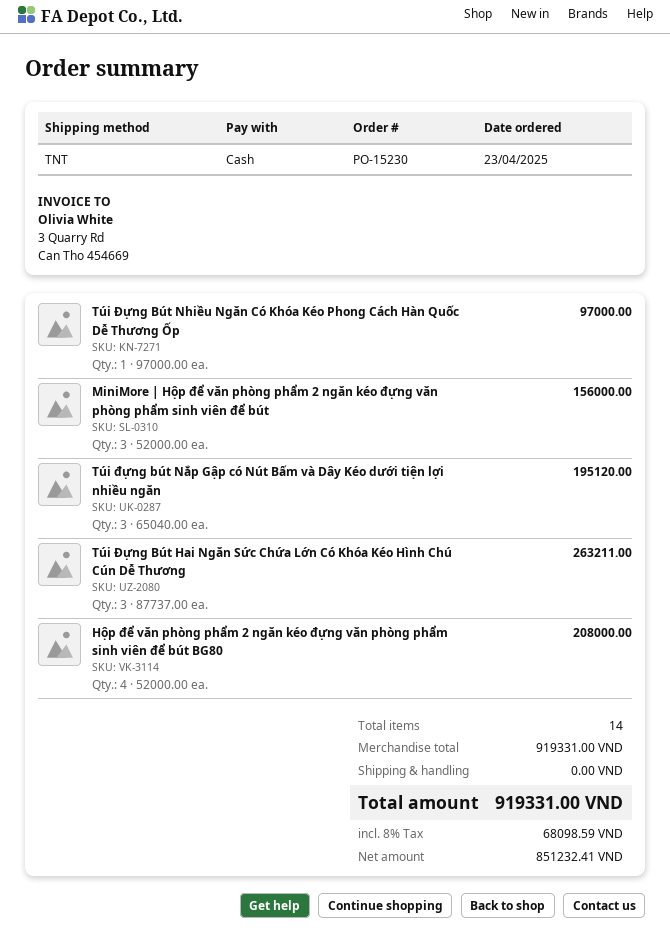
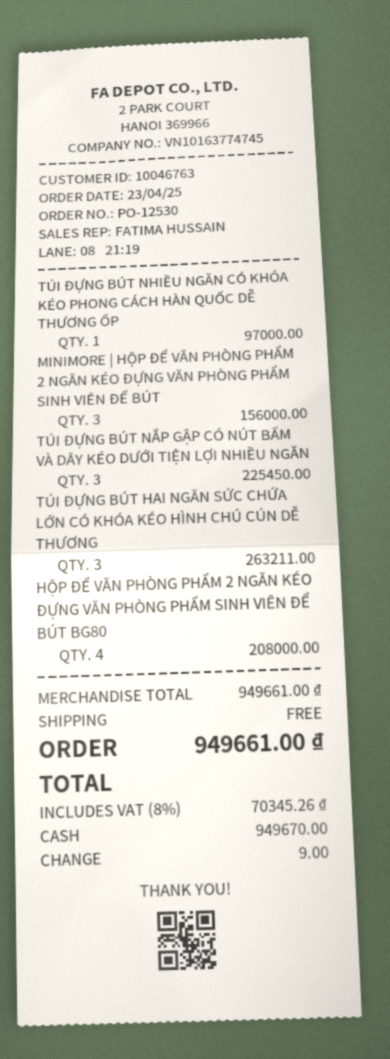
order number: PO-15230 -> PO-12530
Túi đựng bút Nắp Gập có Nút Bấm và Dây Kéo dưới tiện lợi nhiều ngăn: 3 for 195120.00 -> 3 for 225450.00
subtotal: 919331.00 -> 949661.00
tax: 8% = 68098.59 -> 8% = 70345.26
total: 919331.00 -> 949661.00

